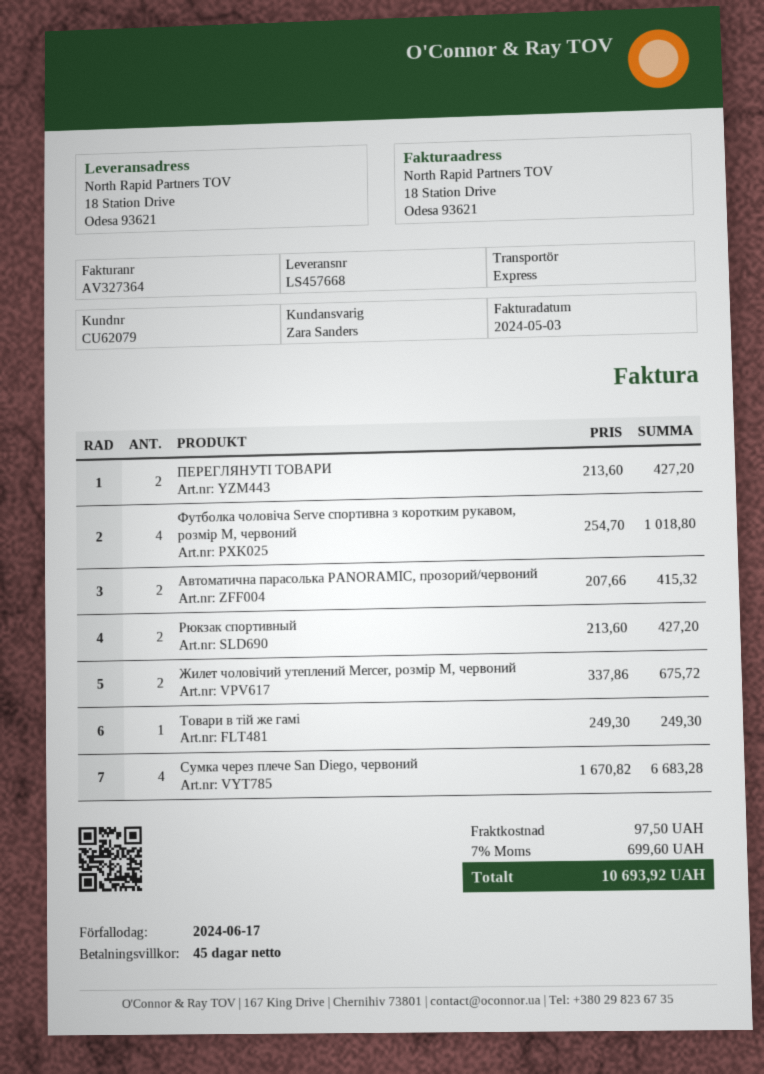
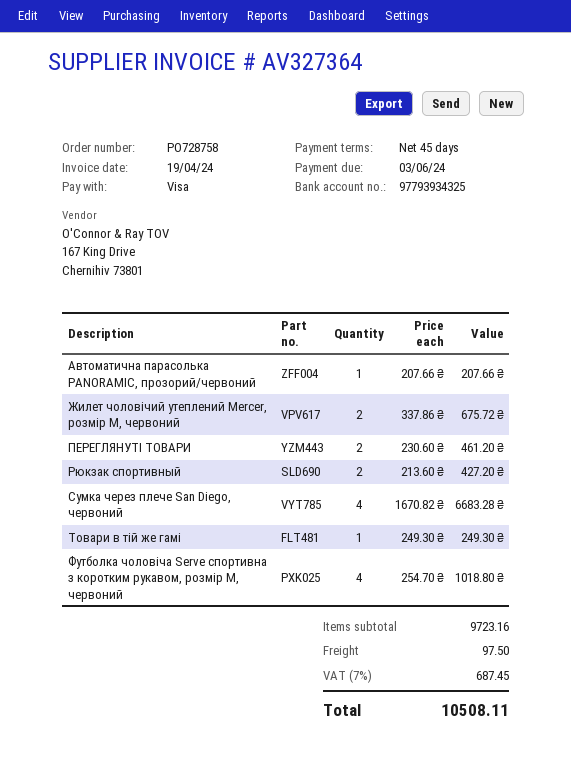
invoice date: 2024-05-03 -> 2024-04-19
due date: 2024-06-17 -> 2024-06-03
ПЕРЕГЛЯНУТІ ТОВАРИ: 2 x 213.60 = 427.20 -> 2 x 230.60 = 461.20
Автоматична парасолька PANORAMIC, прозорий/червоний: 2 x 207.66 = 415.32 -> 1 x 207.66 = 207.66
tax: 7% = 699.60 -> 7% = 687.45
total: 10693.92 -> 10508.11

